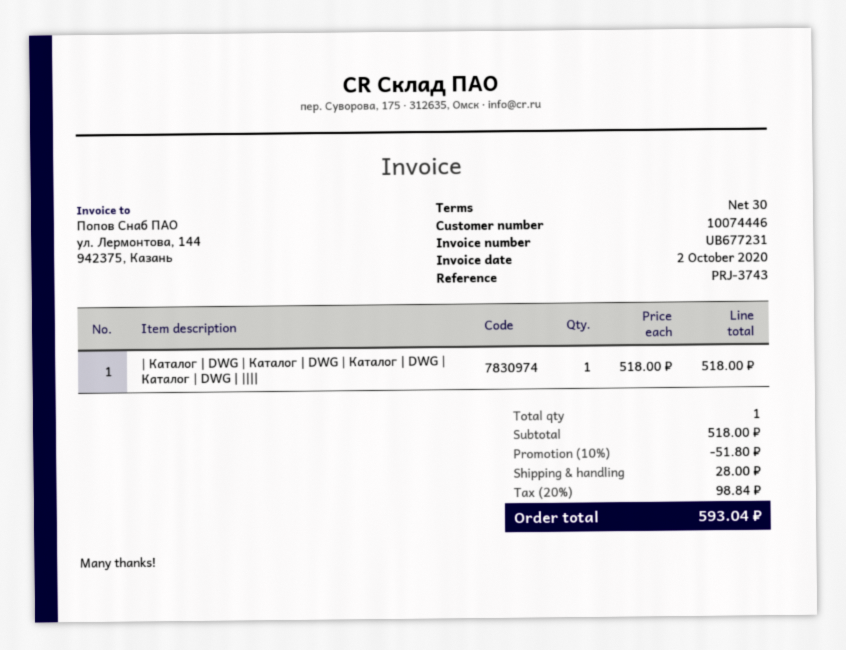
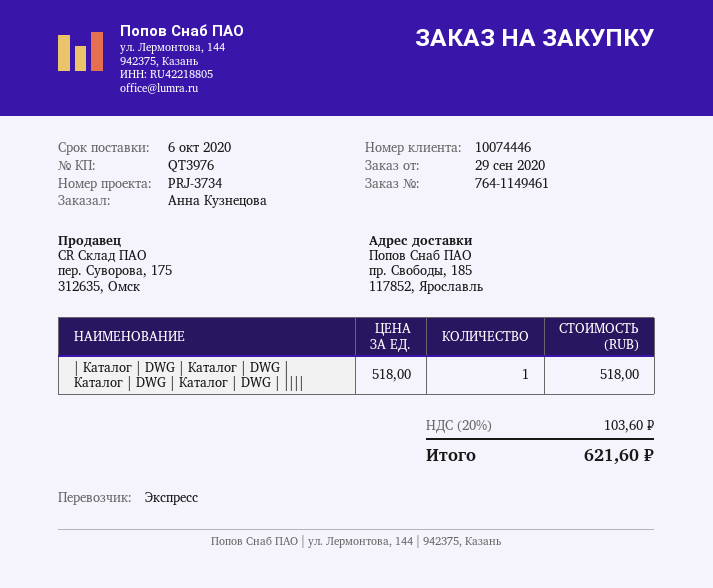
reference: PRJ-3743 -> PRJ-3734
discount: 10% = 51.80 -> none
shipping: 28.00 -> none
tax: 20% = 98.84 -> 20% = 103.60
total: 593.04 -> 621.60

